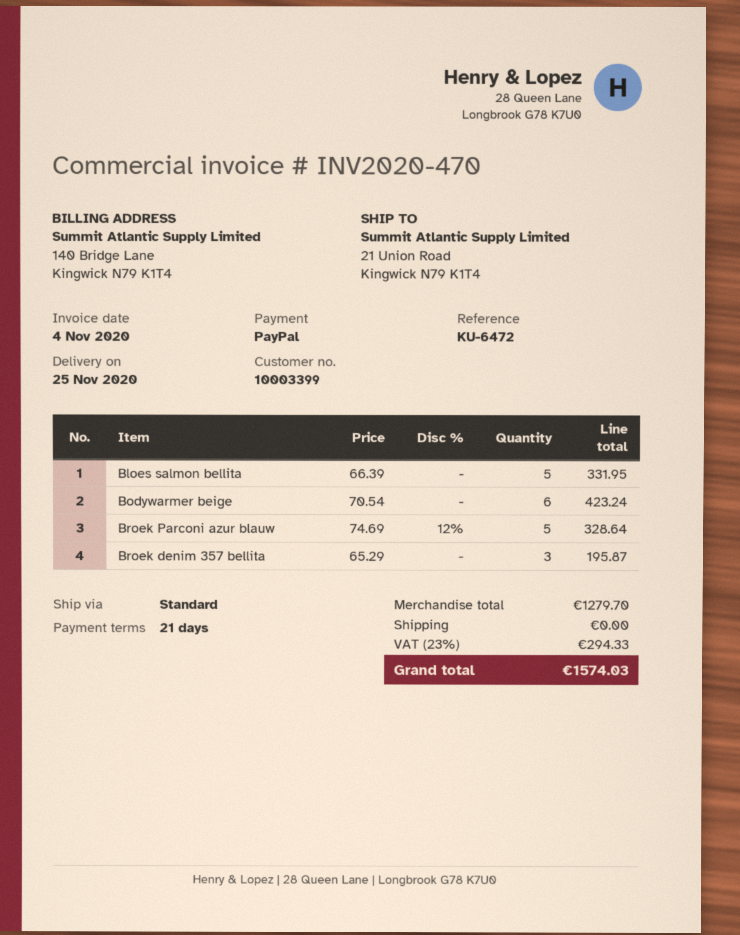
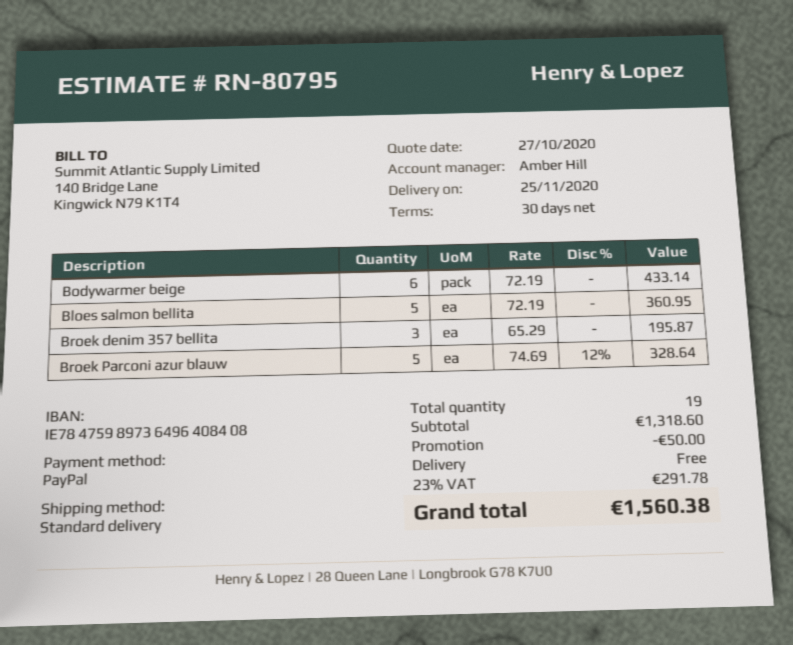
payment terms: 21 days -> 30 days
Bloes salmon bellita: 5 x 66.39 = 331.95 -> 5 x 72.19 = 360.95
Bodywarmer beige: 6 x 70.54 = 423.24 -> 6 x 72.19 = 433.14
subtotal: 1279.70 -> 1318.60
discount: none -> 50.00
tax: 23% = 294.33 -> 23% = 291.78
total: 1574.03 -> 1560.38

